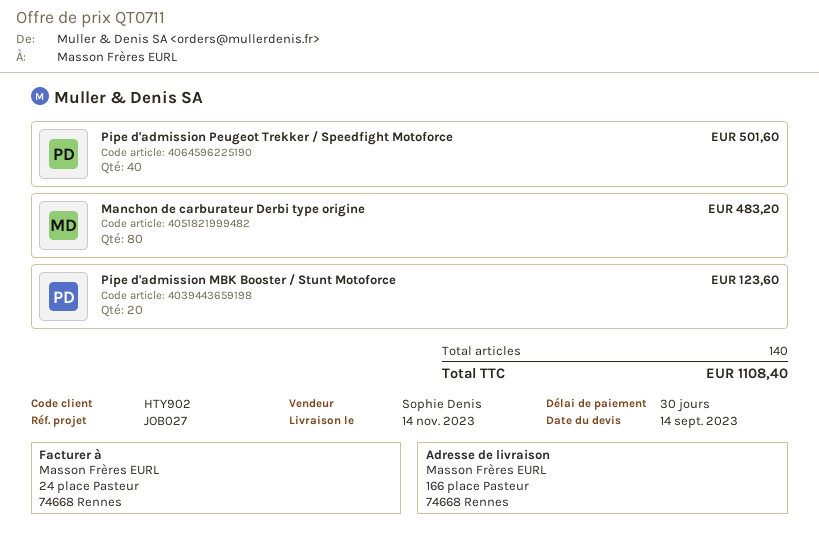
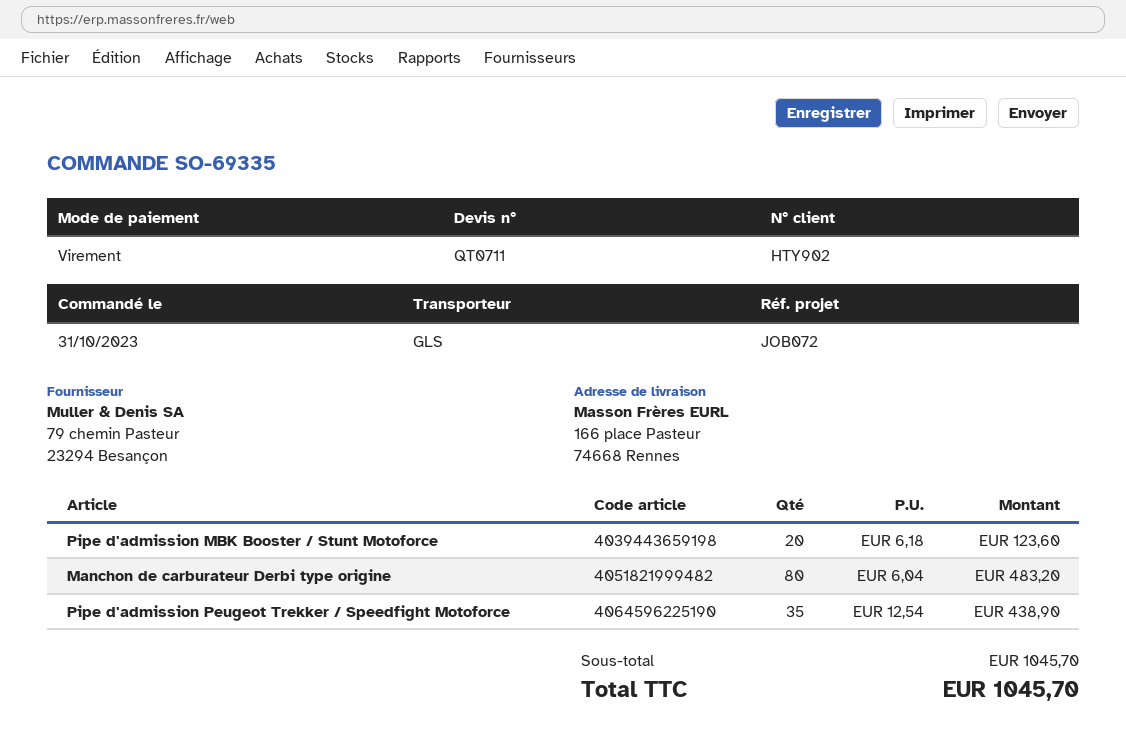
reference: JOB027 -> JOB072
Pipe d'admission Peugeot Trekker / Speedfight Motoforce: 40 for 501.60 -> 35 for 438.90
total: 1108.40 -> 1045.70

